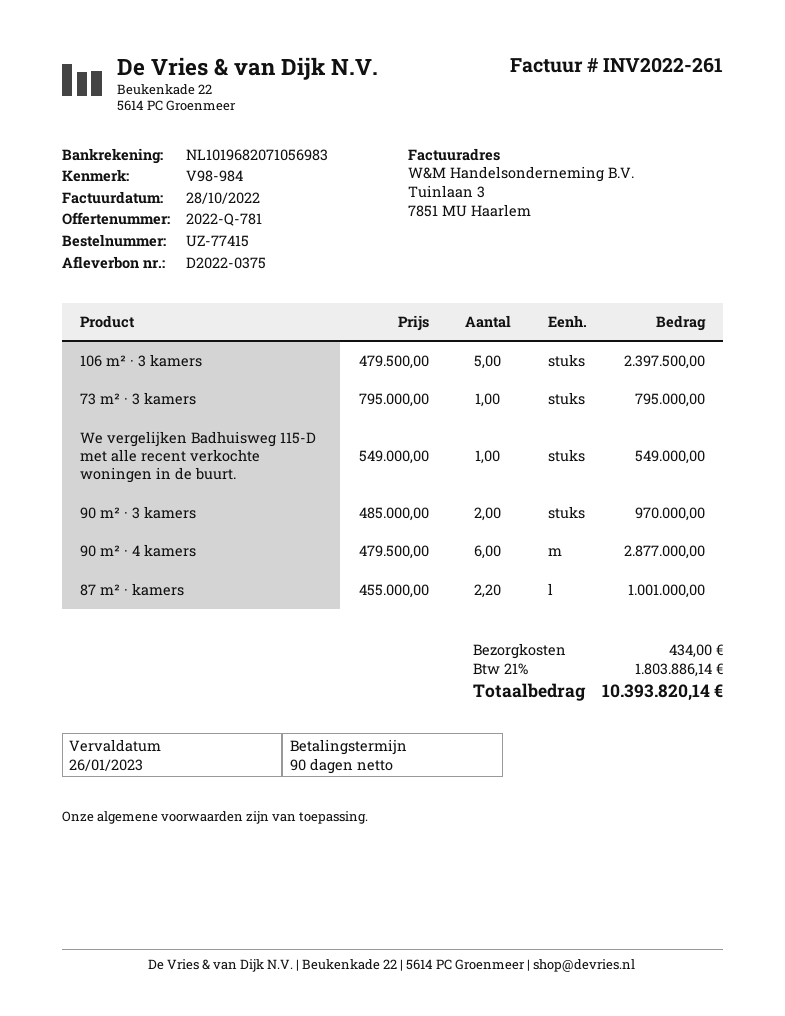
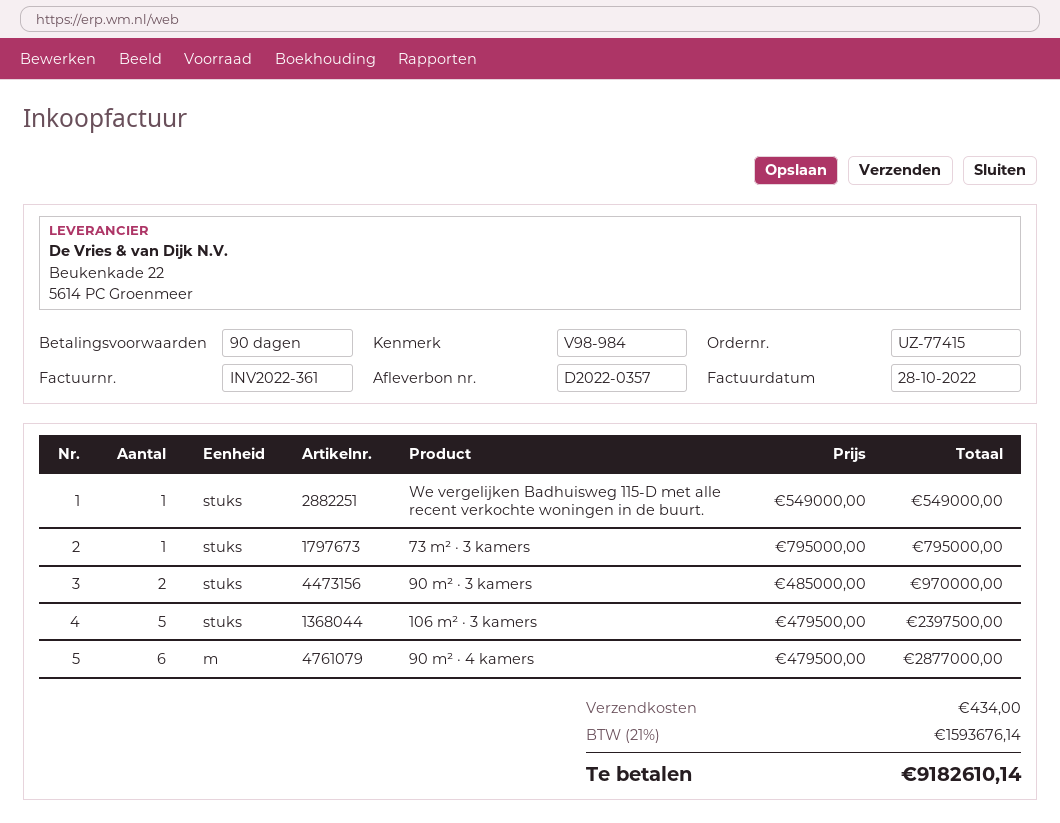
delivery note number: D2022-0375 -> D2022-0357
invoice number: INV2022-261 -> INV2022-361
87 m² · kamers: 2.2 x 455000.00 = 1001000.00 -> none
tax: 21% = 1803886.14 -> 21% = 1593676.14
total: 10393820.14 -> 9182610.14

